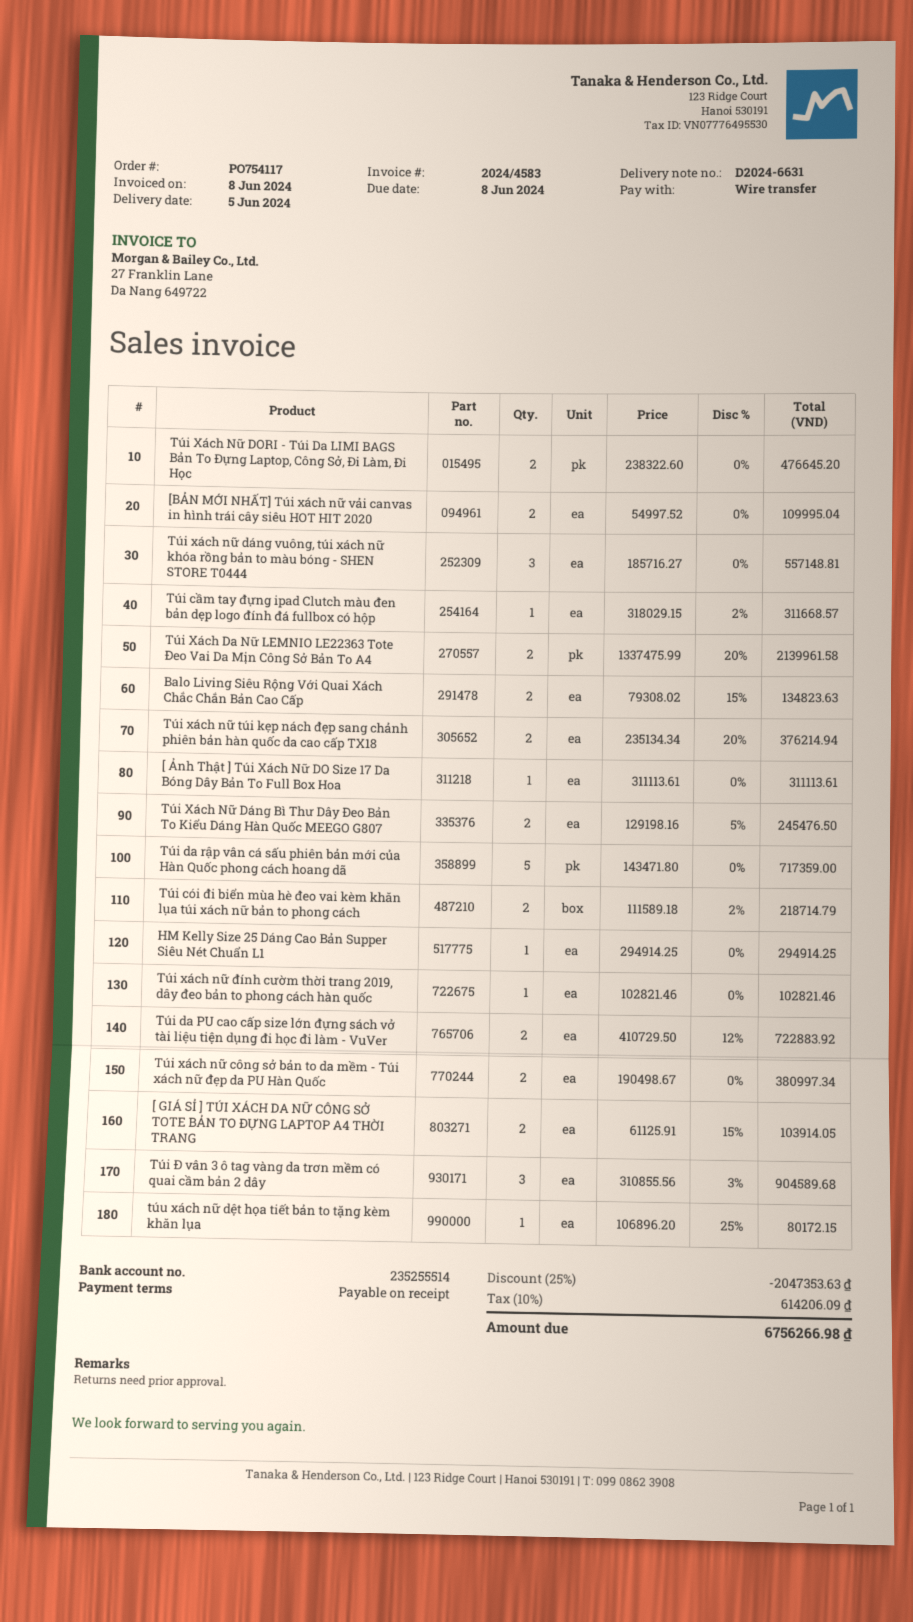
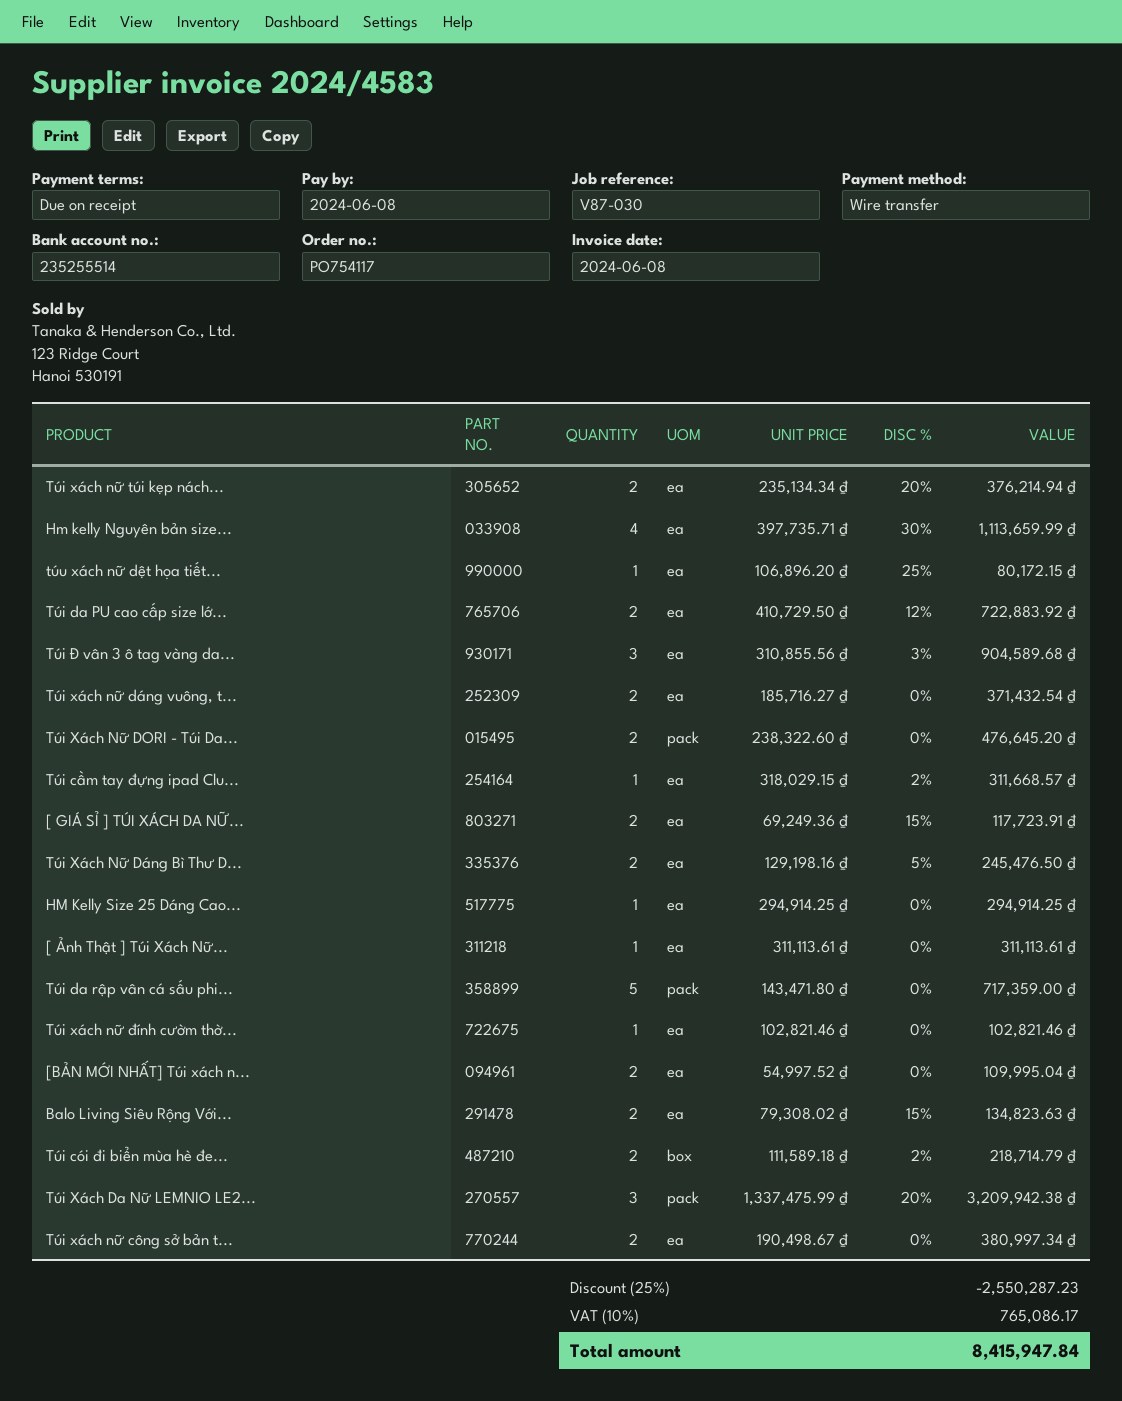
Túi xách nữ dáng vuông, túi xách nữ khóa rồng bản to màu bóng - SHEN STORE T0444: 3 x 185716.27 = 557148.81 -> 2 x 185716.27 = 371432.54
Túi Xách Da Nữ LEMNIO LE22363 Tote Đeo Vai Da Mịn Công Sở Bản To A4: 2 x 1337475.99 - 20% = 2139961.58 -> 3 x 1337475.99 - 20% = 3209942.38
[ GIÁ SỈ ] TÚI XÁCH DA NỮ CÔNG SỞ TOTE BẢN TO ĐỰNG LAPTOP A4 THỜI TRANG: 2 x 61125.91 - 15% = 103914.05 -> 2 x 69249.36 - 15% = 117723.91
Hm kelly Nguyên bản size...: none -> 4 x 397735.71 - 30% = 1113659.99
discount: 25% = 2047353.63 -> 25% = 2550287.23
tax: 10% = 614206.09 -> 10% = 765086.17
total: 6756266.98 -> 8415947.84

